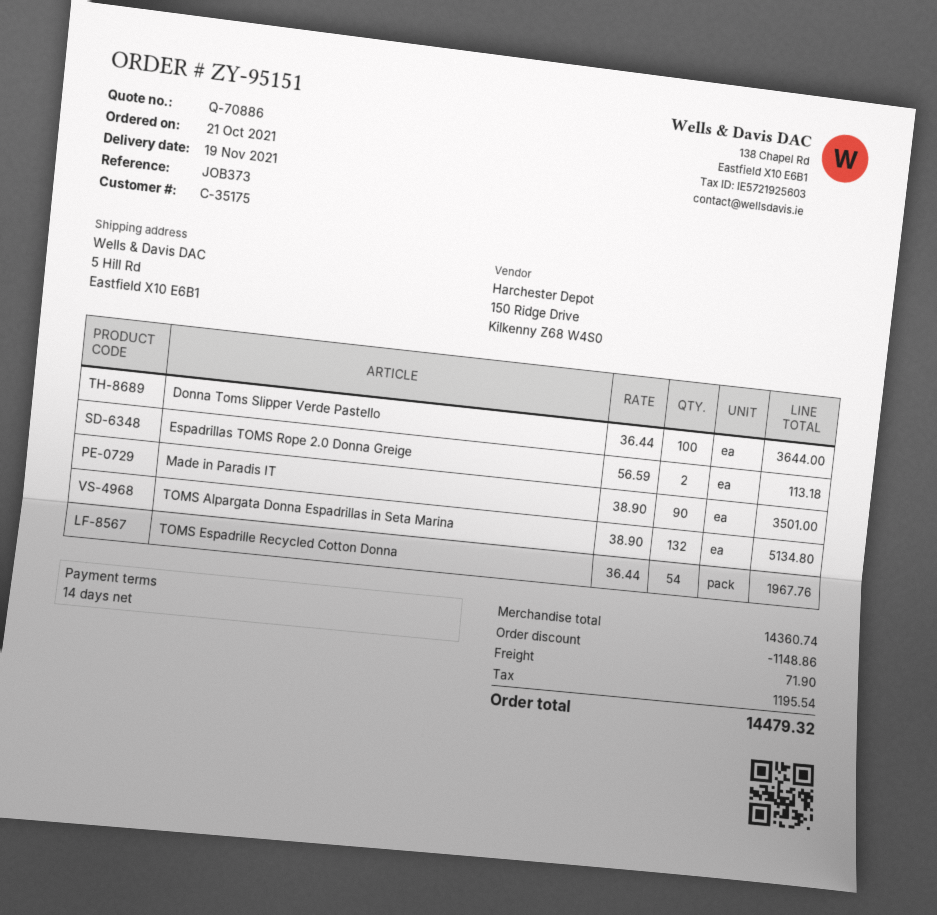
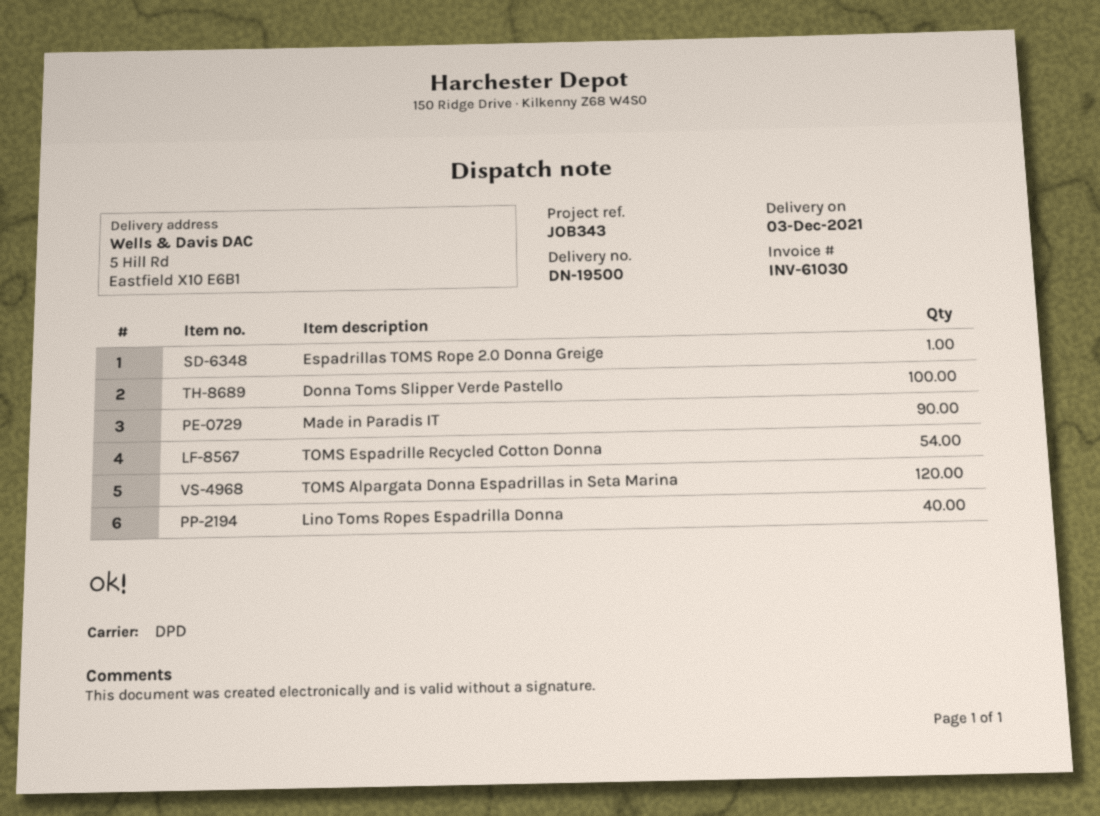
delivery date: 2021-11-19 -> 2021-12-03
reference: JOB373 -> JOB343
Espadrillas TOMS Rope 2.0 Donna Greige: 2 -> 1
TOMS Alpargata Donna Espadrillas in Seta Marina: 132 -> 120
Lino Toms Ropes Espadrilla Donna: none -> 40

